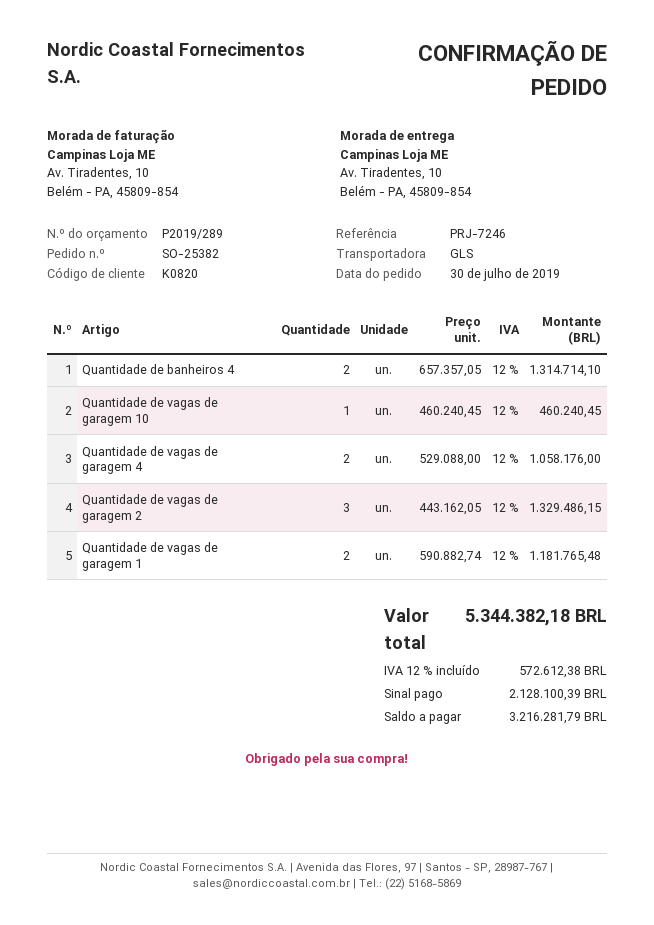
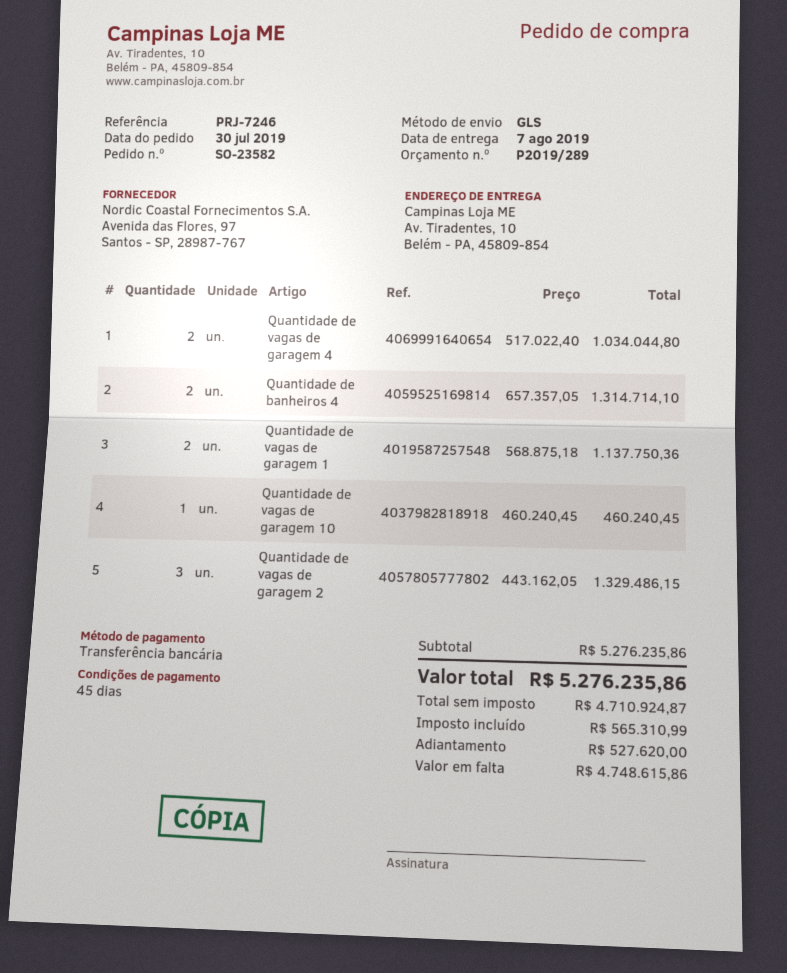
order number: SO-25382 -> SO-23582
Quantidade de vagas de garagem 4: 2 x 529088.00 = 1058176.00 -> 2 x 517022.40 = 1034044.80
Quantidade de vagas de garagem 1: 2 x 590882.74 = 1181765.48 -> 2 x 568875.18 = 1137750.36
tax: 572612.38 -> 565310.99
total: 5344382.18 -> 5276235.86
deposit: 2128100.39 -> 527620.00
balance: 3216281.79 -> 4748615.86

